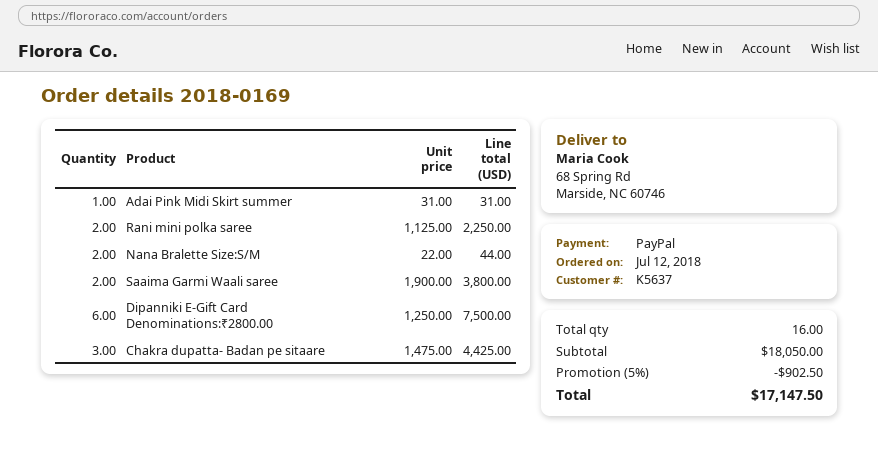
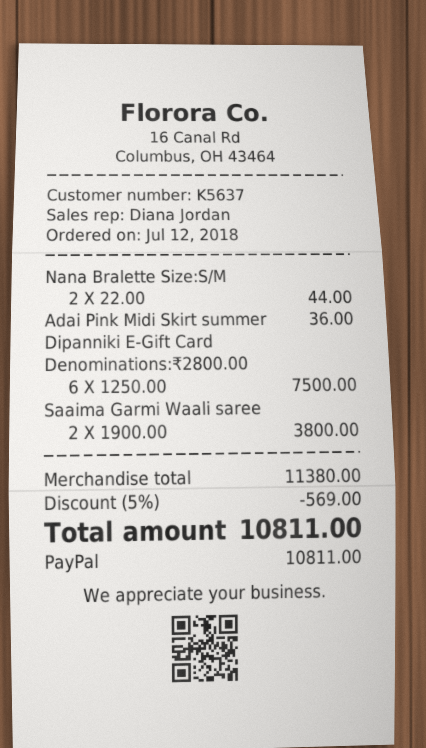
Adai Pink Midi Skirt summer: 1 x 31.00 = 31.00 -> 1 x 36.00 = 36.00
Rani mini polka saree: 2 x 1125.00 = 2250.00 -> none
Chakra dupatta- Badan pe sitaare: 3 x 1475.00 = 4425.00 -> none
subtotal: 18050.00 -> 11380.00
discount: 5% = 902.50 -> 5% = 569.00
total: 17147.50 -> 10811.00

